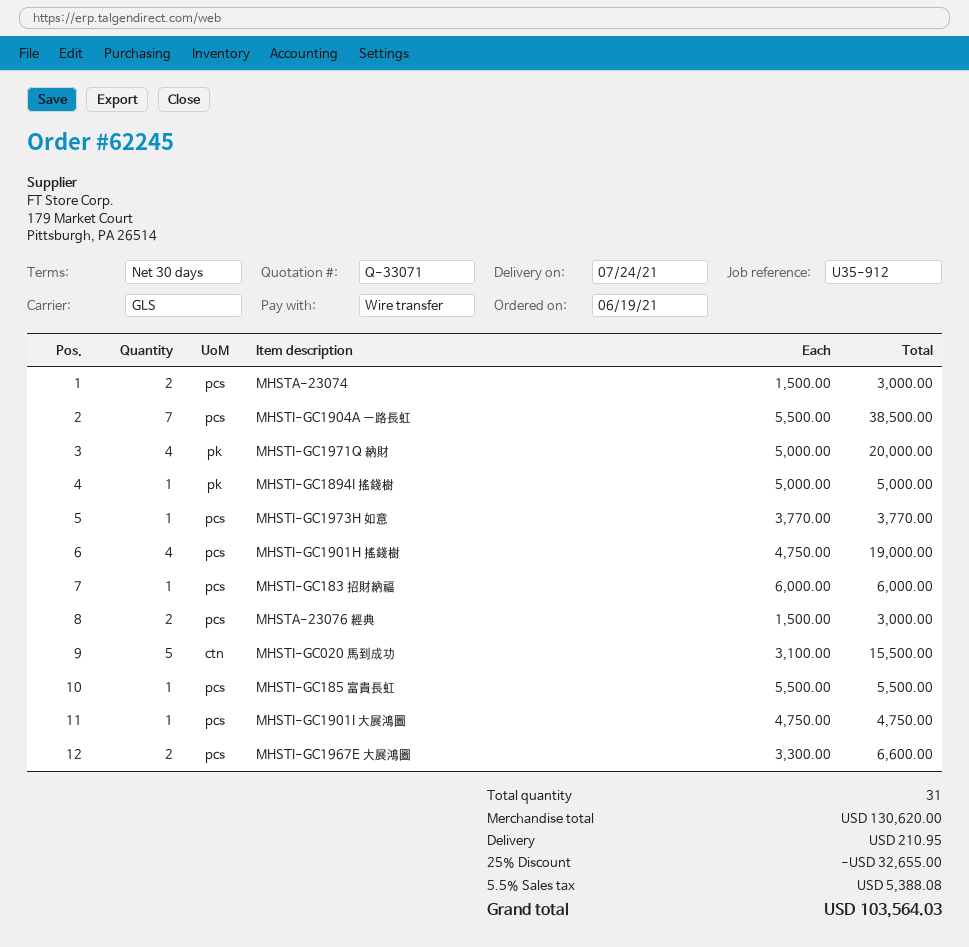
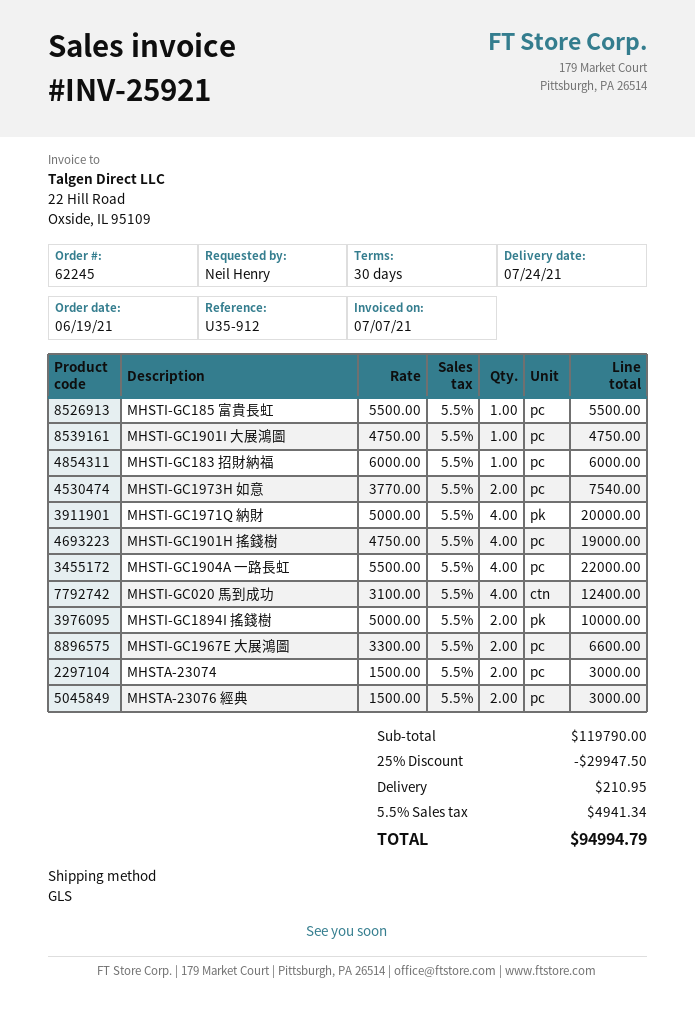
MHSTI-GC1904A 一路長虹: 7 x 5500.00 = 38500.00 -> 4 x 5500.00 = 22000.00
MHSTI-GC1894I 搖錢樹: 1 x 5000.00 = 5000.00 -> 2 x 5000.00 = 10000.00
MHSTI-GC1973H 如意: 1 x 3770.00 = 3770.00 -> 2 x 3770.00 = 7540.00
MHSTI-GC020 馬到成功: 5 x 3100.00 = 15500.00 -> 4 x 3100.00 = 12400.00
subtotal: 130620.00 -> 119790.00
discount: 25% = 32655.00 -> 25% = 29947.50
tax: 5.5% = 5388.08 -> 5.5% = 4941.34
total: 103564.03 -> 94994.79

